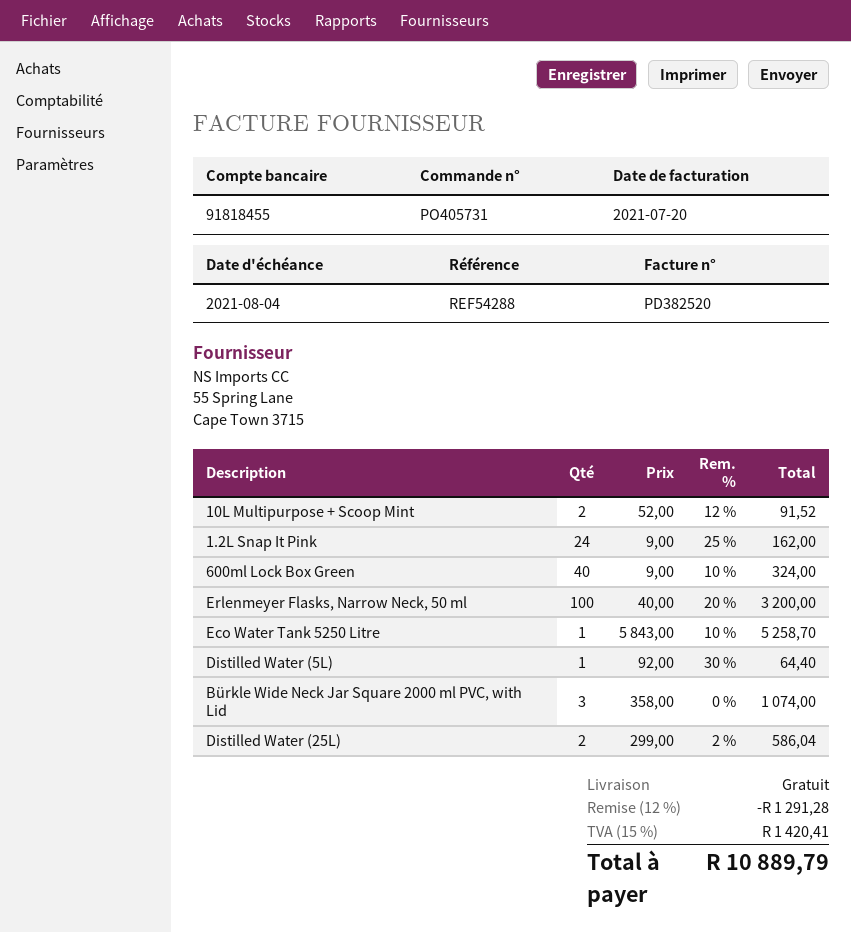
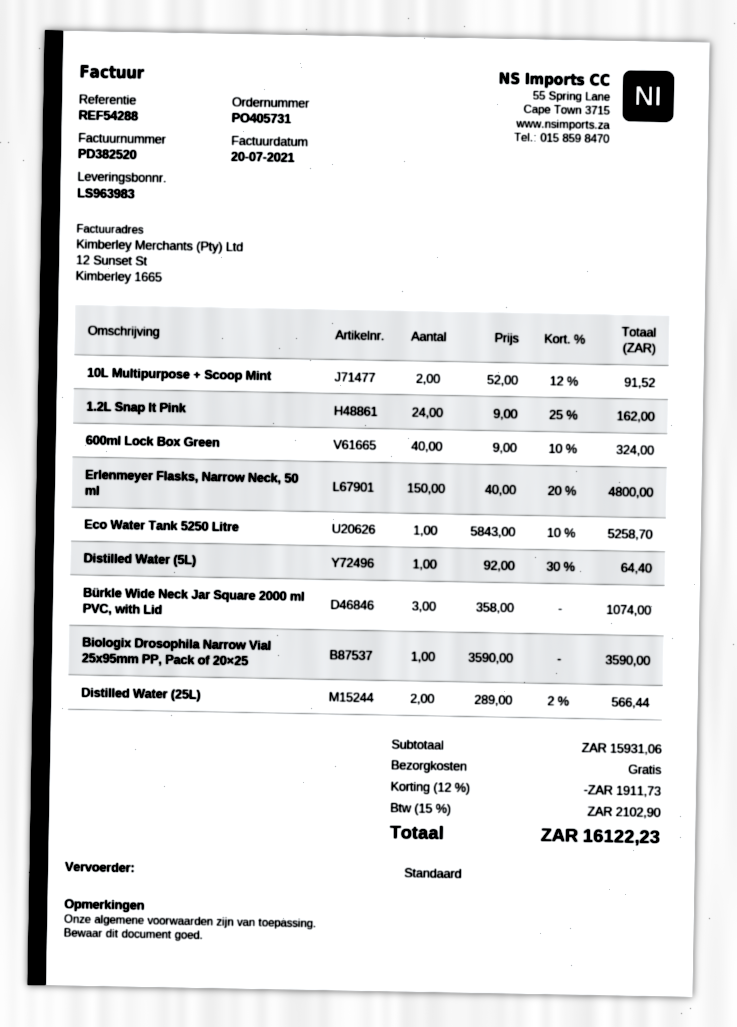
Erlenmeyer Flasks, Narrow Neck, 50 ml: 100 x 40.00 - 20% = 3200.00 -> 150 x 40.00 - 20% = 4800.00
Distilled Water (25L): 2 x 299.00 - 2% = 586.04 -> 2 x 289.00 - 2% = 566.44
Biologix Drosophila Narrow Vial 25x95mm PP, Pack of 20×25: none -> 1 x 3590.00 = 3590.00
discount: 12% = 1291.28 -> 12% = 1911.73
tax: 15% = 1420.41 -> 15% = 2102.90
total: 10889.79 -> 16122.23

